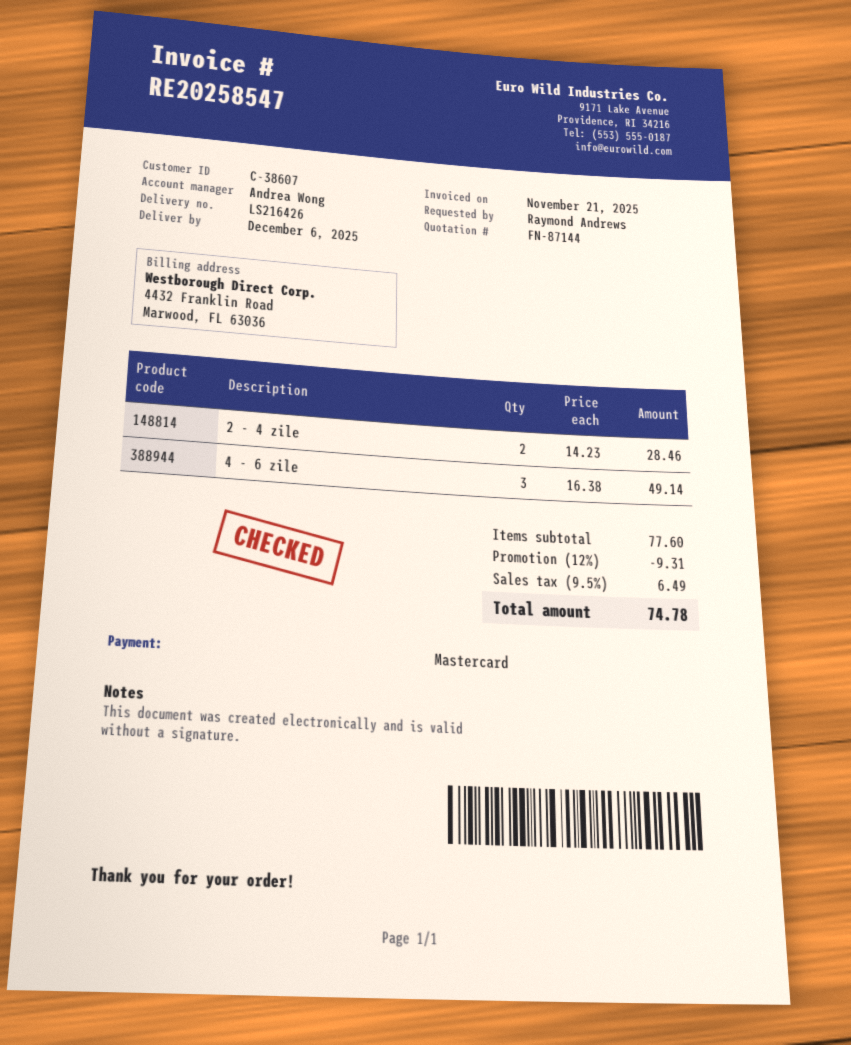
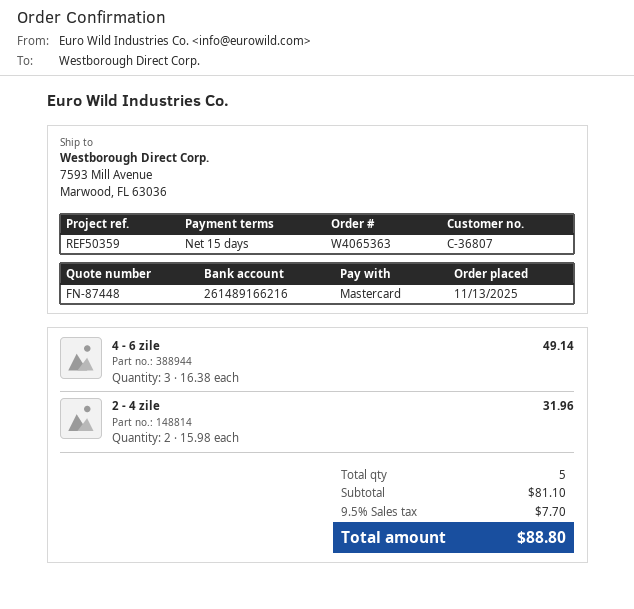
quote number: FN-87144 -> FN-87448
customer number: C-38607 -> C-36807
2 - 4 zile: 2 x 14.23 = 28.46 -> 2 x 15.98 = 31.96
subtotal: 77.60 -> 81.10
discount: 12% = 9.31 -> none
tax: 9.5% = 6.49 -> 9.5% = 7.70
total: 74.78 -> 88.80

